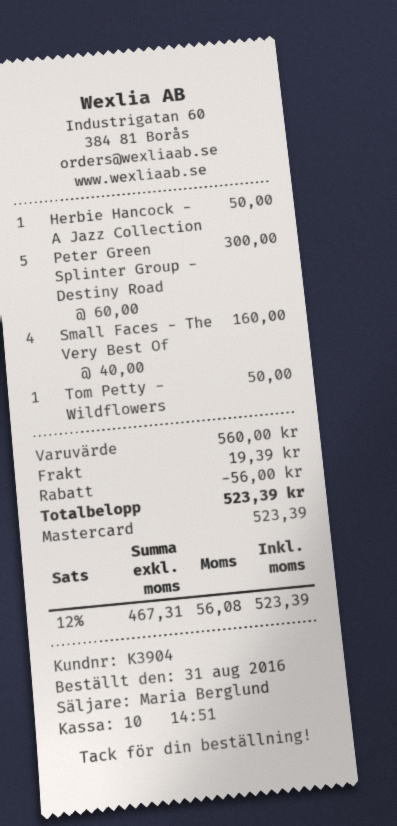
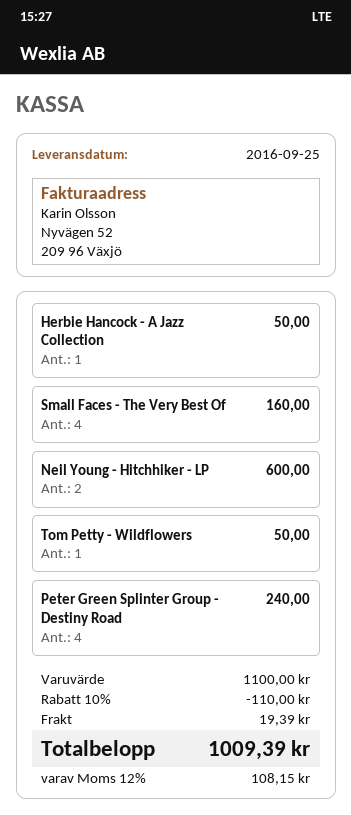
Peter Green Splinter Group - Destiny Road: 5 for 300.00 -> 4 for 240.00
Neil Young - Hitchhiker - LP: none -> 2 for 600.00
subtotal: 560.00 -> 1100.00
discount: 56.00 -> 110.00
tax: 12% = 56.08 -> 12% = 108.15
total: 523.39 -> 1009.39

